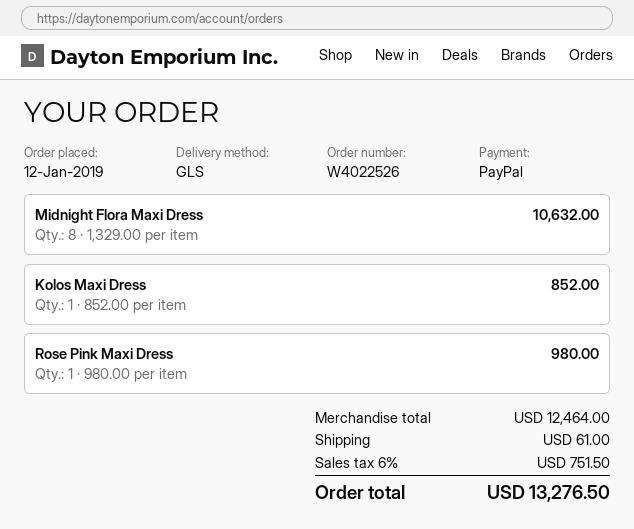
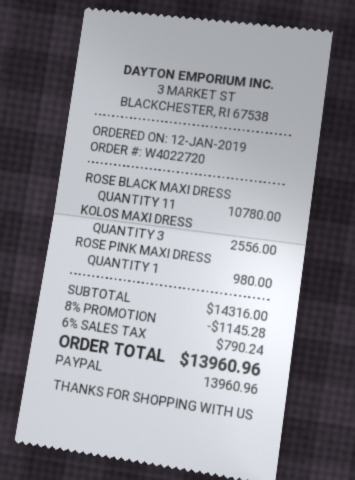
order number: W4022526 -> W4022720
Midnight Flora Maxi Dress: 8 for 10632.00 -> none
Kolos Maxi Dress: 1 for 852.00 -> 3 for 2556.00
ROSE BLACK MAXI DRESS: none -> 11 for 10780.00
subtotal: 12464.00 -> 14316.00
discount: none -> 8% = 1145.28
shipping: 61.00 -> none
tax: 6% = 751.50 -> 6% = 790.24
total: 13276.50 -> 13960.96

